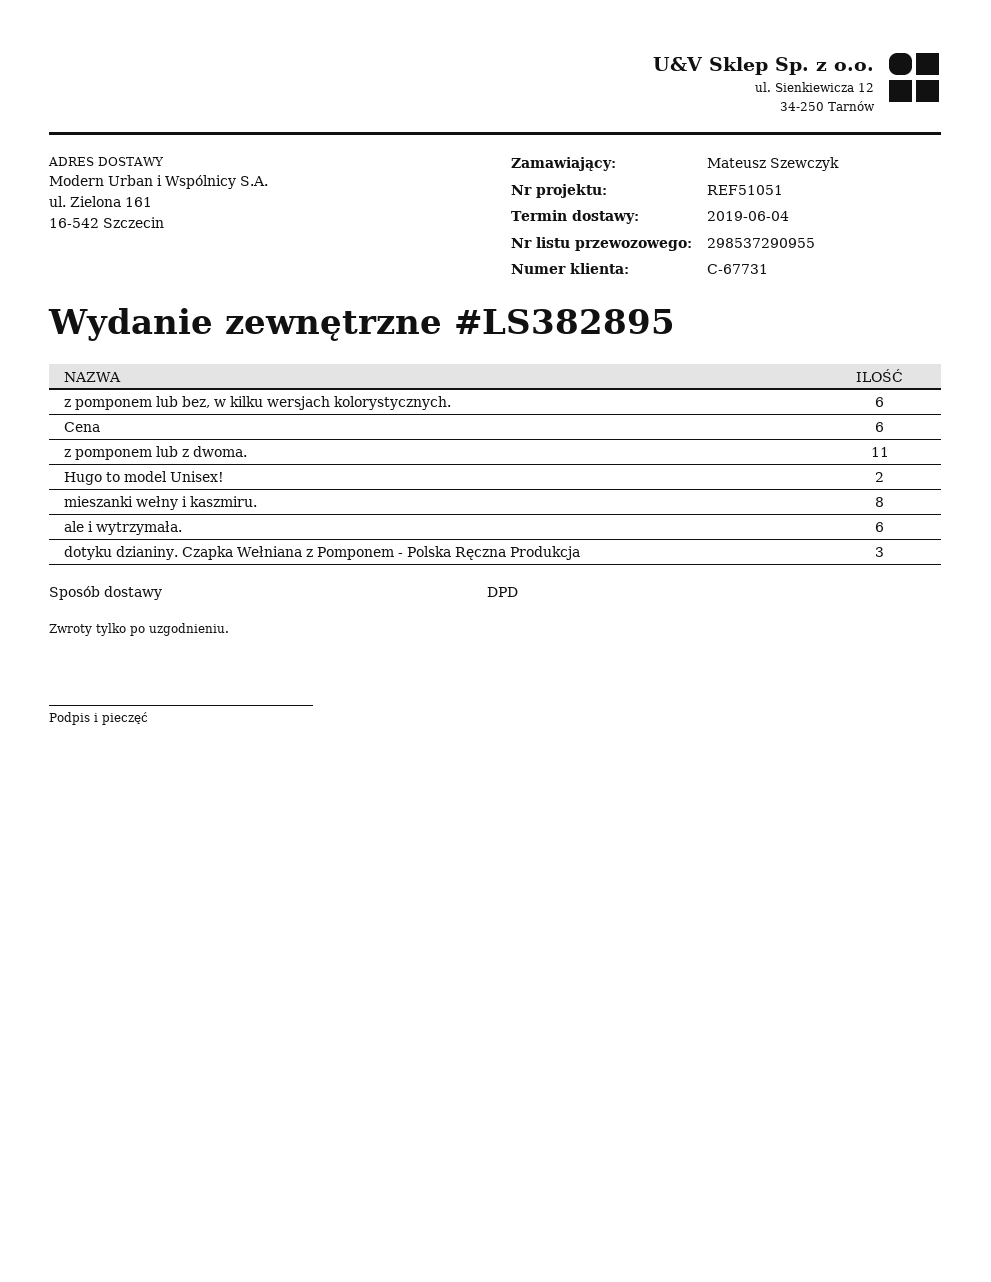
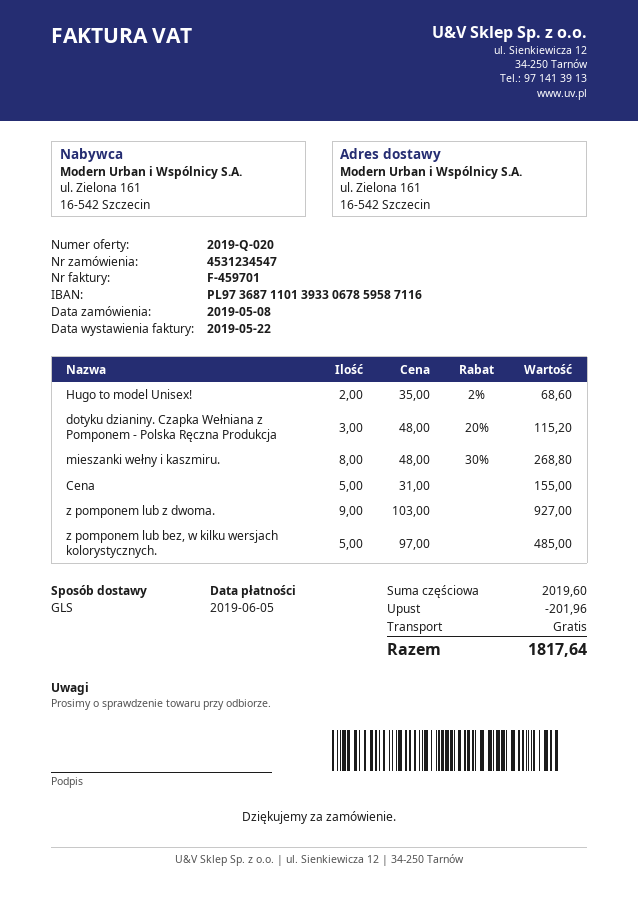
shipping method: DPD -> GLS
z pomponem lub bez, w kilku wersjach kolorystycznych.: 6 -> 5
Cena: 6 -> 5
z pomponem lub z dwoma.: 11 -> 9
ale i wytrzymała.: 6 -> none

